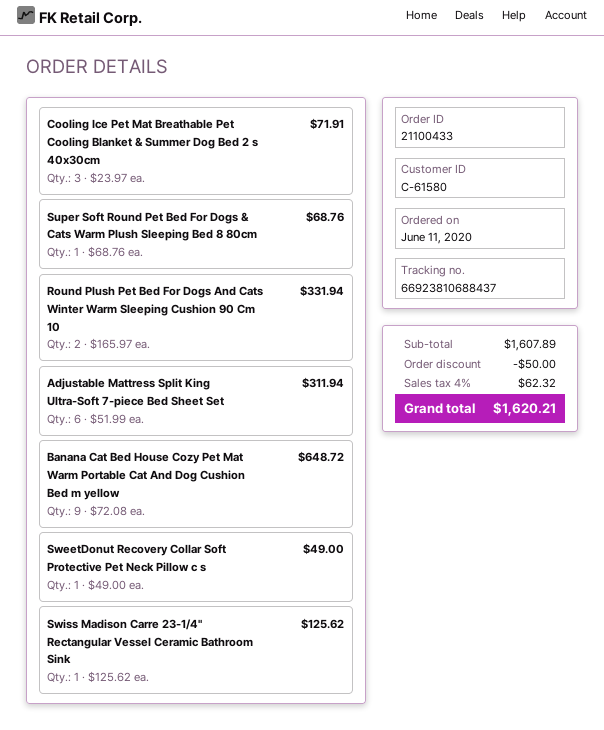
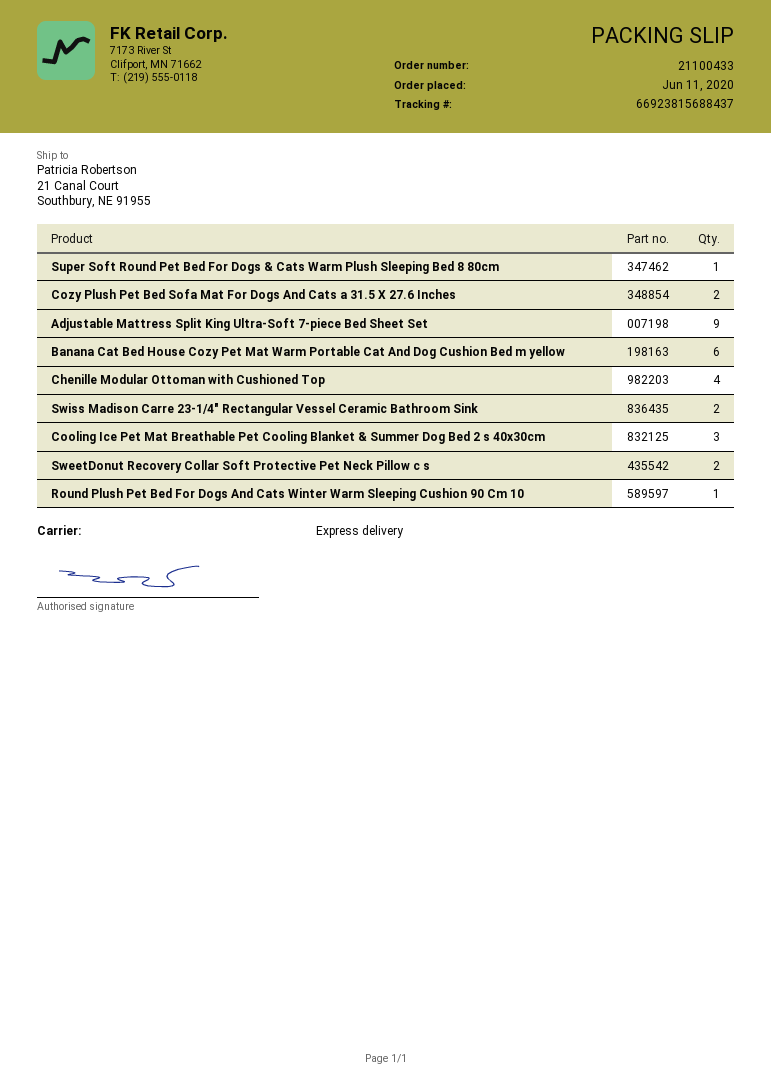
tracking number: 66923810688437 -> 66923815688437
Round Plush Pet Bed For Dogs And Cats Winter Warm Sleeping Cushion 90 Cm 10: 2 -> 1
Adjustable Mattress Split King Ultra-Soft 7-piece Bed Sheet Set: 6 -> 9
Banana Cat Bed House Cozy Pet Mat Warm Portable Cat And Dog Cushion Bed m yellow: 9 -> 6
SweetDonut Recovery Collar Soft Protective Pet Neck Pillow c s: 1 -> 2
Swiss Madison Carre 23-1/4" Rectangular Vessel Ceramic Bathroom Sink: 1 -> 2
Cozy Plush Pet Bed Sofa Mat For Dogs And Cats a 31.5 X 27.6 Inches: none -> 2
Chenille Modular Ottoman with Cushioned Top: none -> 4

